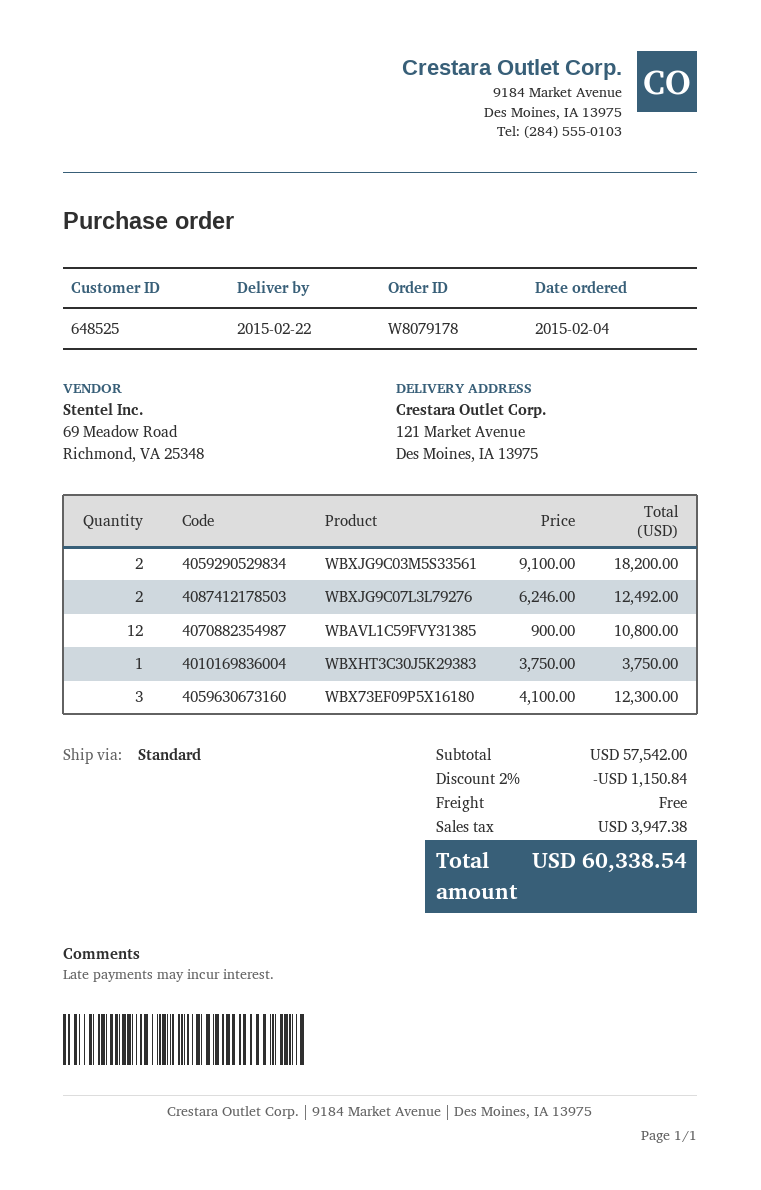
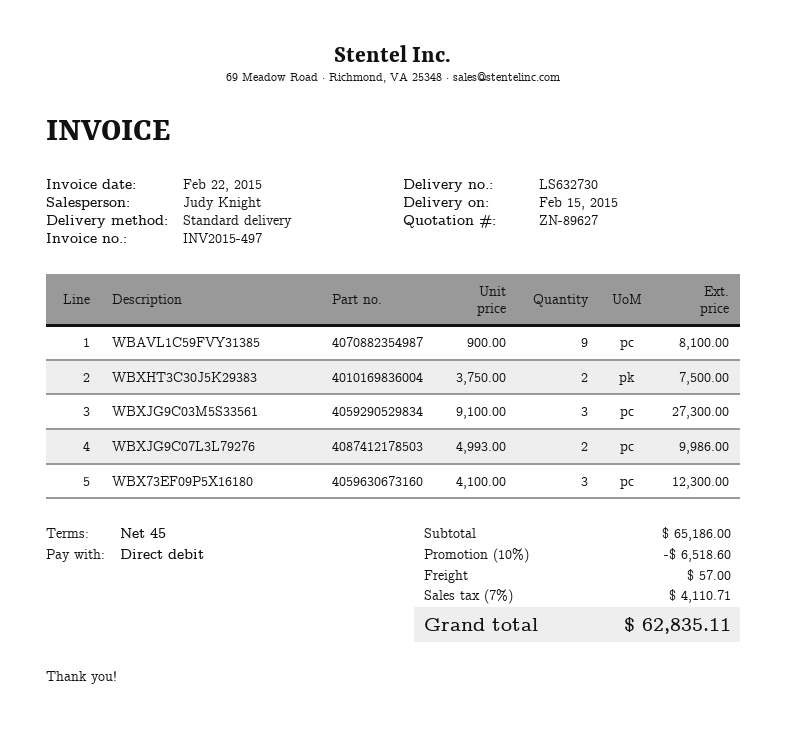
delivery date: 2015-02-22 -> 2015-02-15
WBXJG9C03M5S33561: 2 x 9100.00 = 18200.00 -> 3 x 9100.00 = 27300.00
WBXJG9C07L3L79276: 2 x 6246.00 = 12492.00 -> 2 x 4993.00 = 9986.00
WBAVL1C59FVY31385: 12 x 900.00 = 10800.00 -> 9 x 900.00 = 8100.00
WBXHT3C30J5K29383: 1 x 3750.00 = 3750.00 -> 2 x 3750.00 = 7500.00
subtotal: 57542.00 -> 65186.00
discount: 2% = 1150.84 -> 10% = 6518.60
shipping: 0.00 -> 57.00
tax: 3947.38 -> 4110.71
total: 60338.54 -> 62835.11

